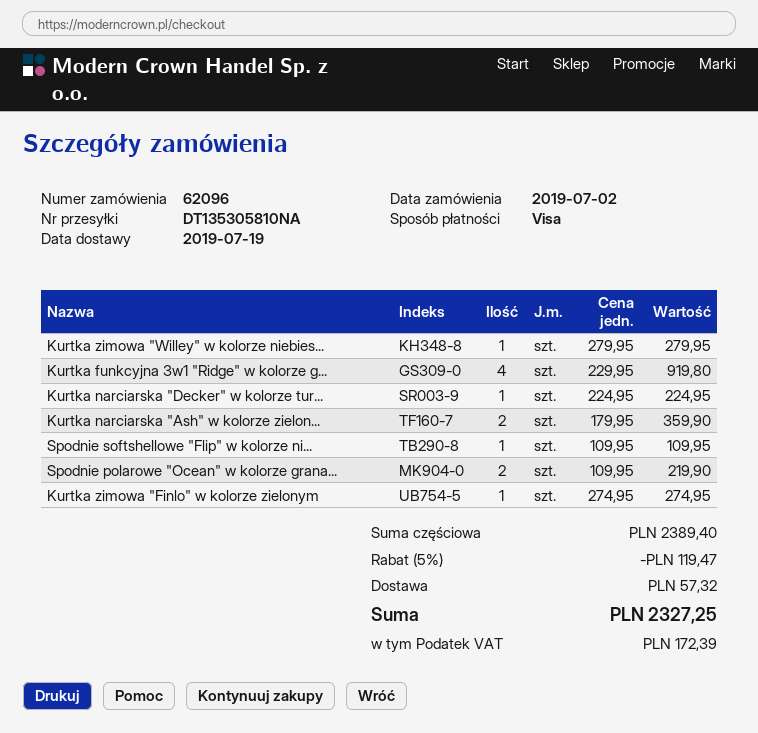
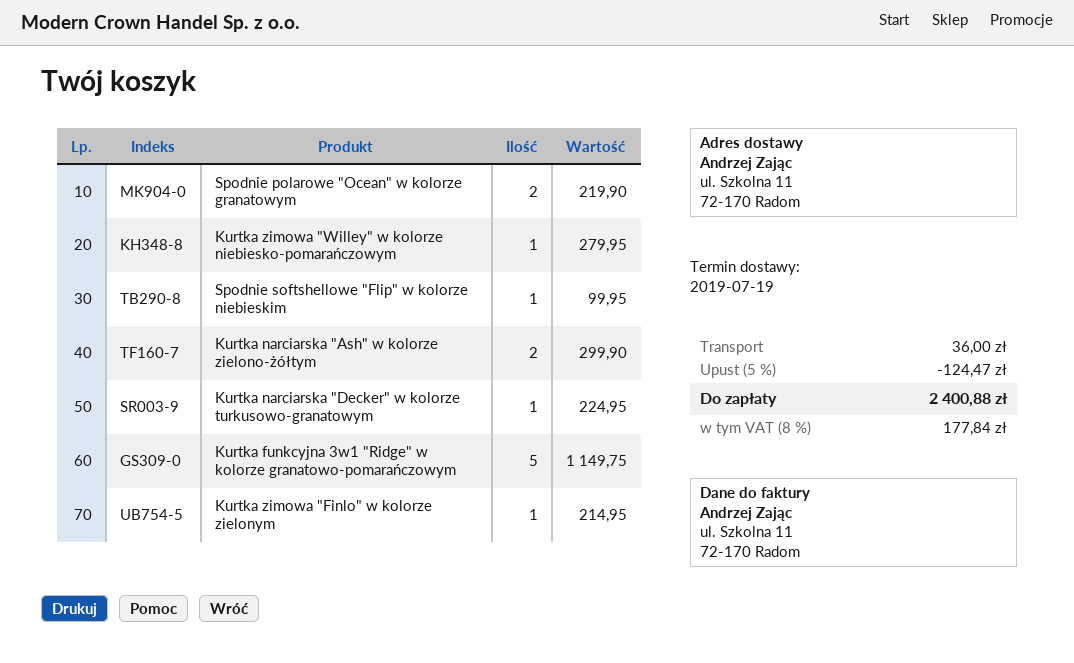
Kurtka funkcyjna 3w1 "Ridge" w kolorze g...: 4 for 919.80 -> 5 for 1149.75
Kurtka narciarska "Ash" w kolorze zielon...: 2 for 359.90 -> 2 for 299.90
Spodnie softshellowe "Flip" w kolorze ni...: 1 for 109.95 -> 1 for 99.95
Kurtka zimowa "Finlo" w kolorze zielonym: 1 for 274.95 -> 1 for 214.95
discount: 5% = 119.47 -> 5% = 124.47
shipping: 57.32 -> 36.00
tax: 172.39 -> 177.84
total: 2327.25 -> 2400.88

